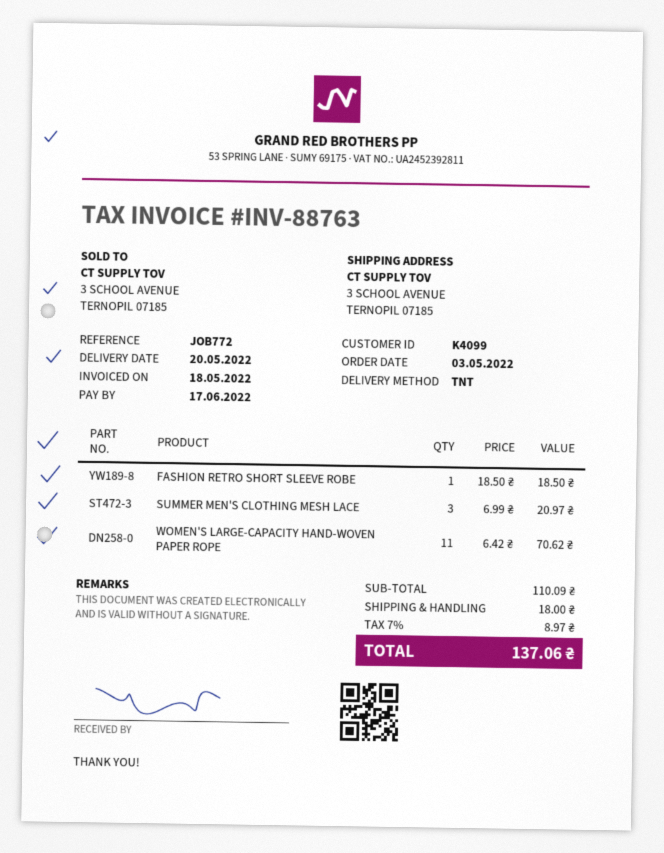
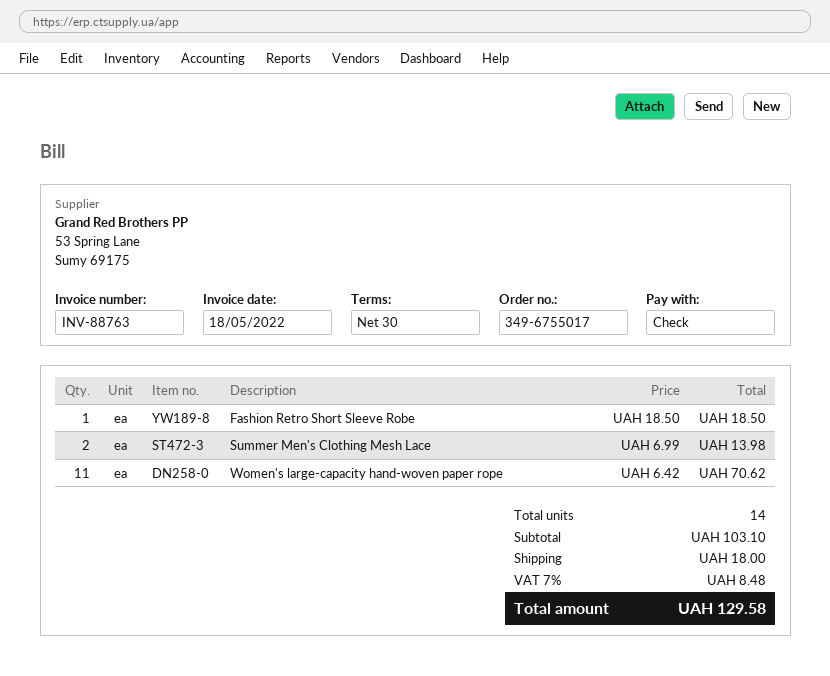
SUMMER MEN'S CLOTHING MESH LACE: 3 x 6.99 = 20.97 -> 2 x 6.99 = 13.98
subtotal: 110.09 -> 103.10
tax: 7% = 8.97 -> 7% = 8.48
total: 137.06 -> 129.58

